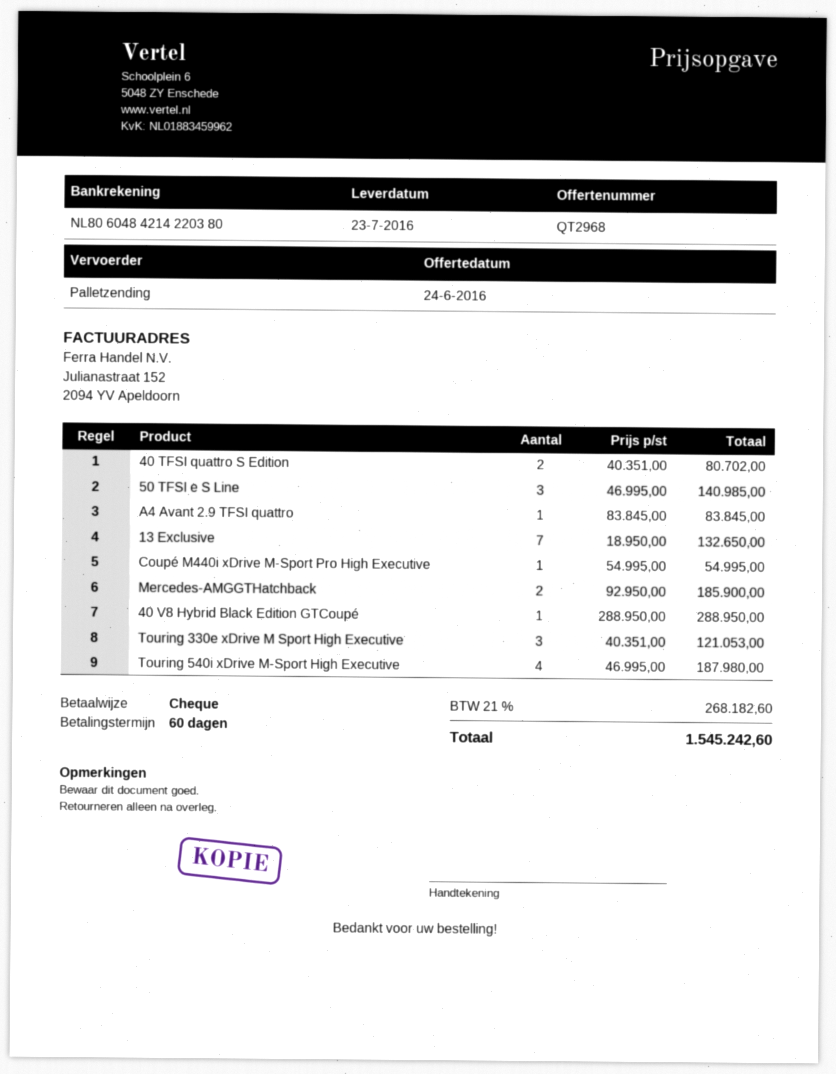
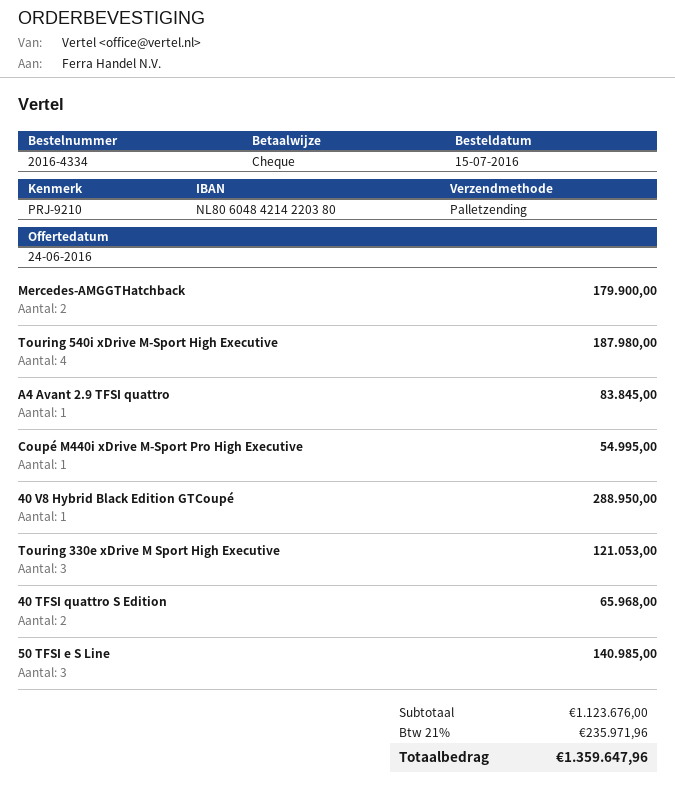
40 TFSI quattro S Edition: 2 for 80702.00 -> 2 for 65968.00
13 Exclusive: 7 for 132650.00 -> none
Mercedes-AMGGTHatchback: 2 for 185900.00 -> 2 for 179900.00
tax: 21% = 268182.60 -> 21% = 235971.96
total: 1545242.60 -> 1359647.96

